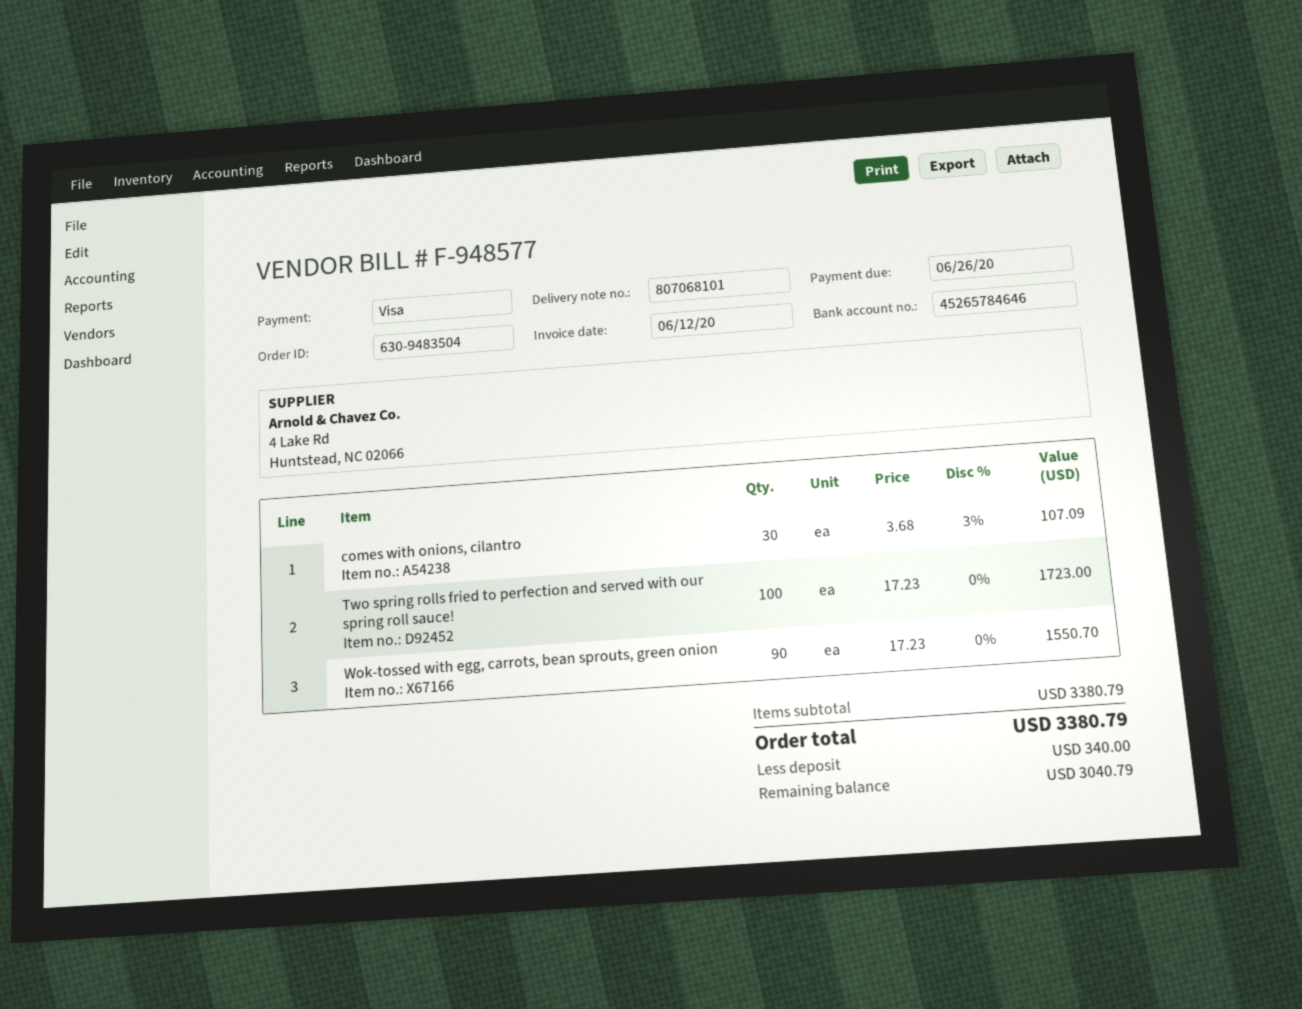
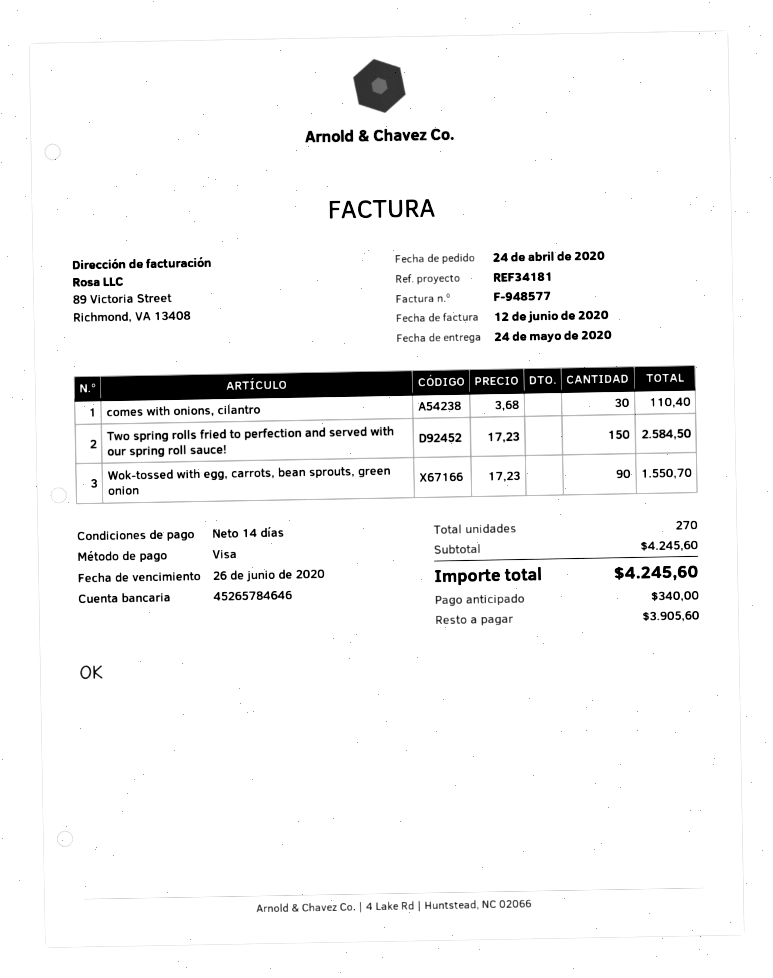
comes with onions, cilantro: 30 x 3.68 - 3% = 107.09 -> 30 x 3.68 = 110.40
Two spring rolls fried to perfection and served with our spring roll sauce!: 100 x 17.23 = 1723.00 -> 150 x 17.23 = 2584.50
subtotal: 3380.79 -> 4245.60
total: 3380.79 -> 4245.60
balance: 3040.79 -> 3905.60

